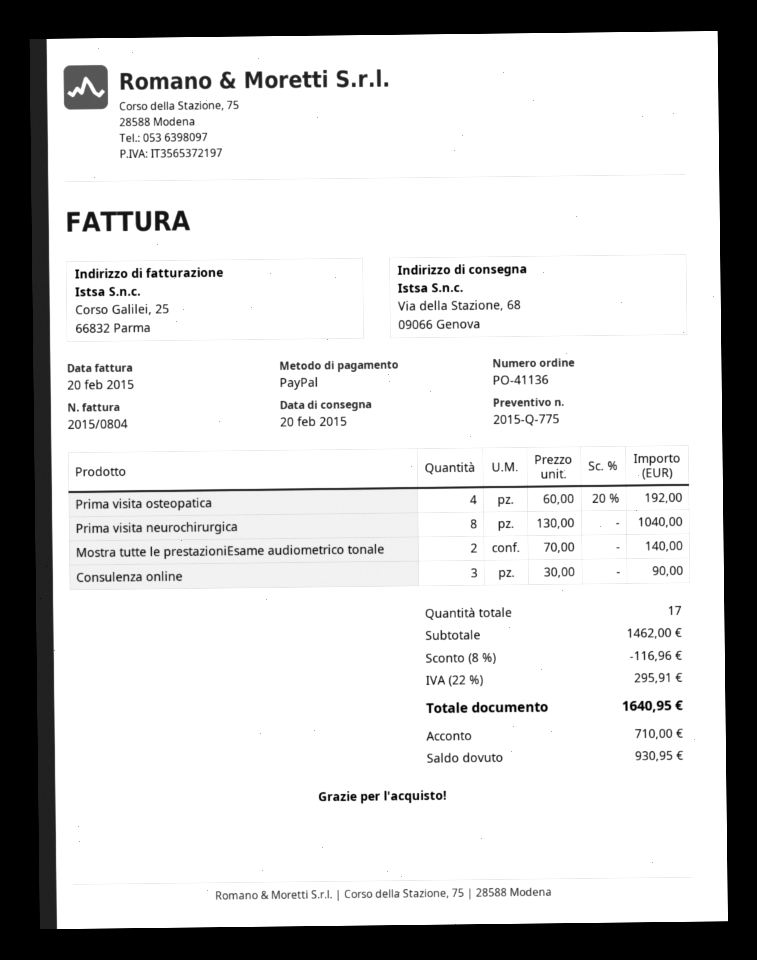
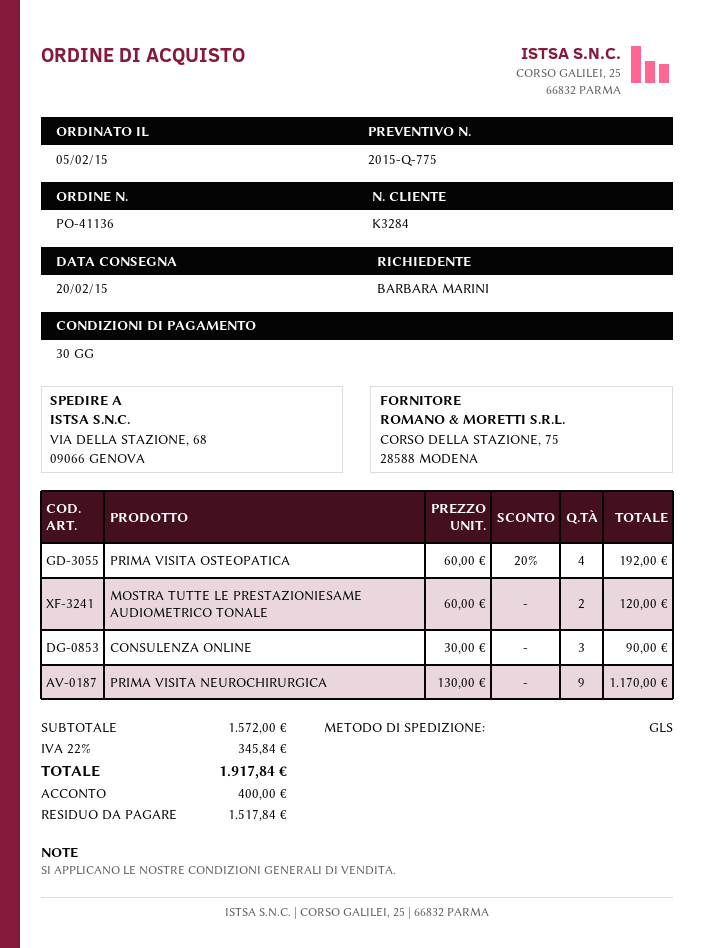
Prima visita neurochirurgica: 8 x 130.00 = 1040.00 -> 9 x 130.00 = 1170.00
Mostra tutte le prestazioniEsame audiometrico tonale: 2 x 70.00 = 140.00 -> 2 x 60.00 = 120.00
subtotal: 1462.00 -> 1572.00
discount: 8% = 116.96 -> none
tax: 22% = 295.91 -> 22% = 345.84
total: 1640.95 -> 1917.84
deposit: 710.00 -> 400.00
balance: 930.95 -> 1517.84

